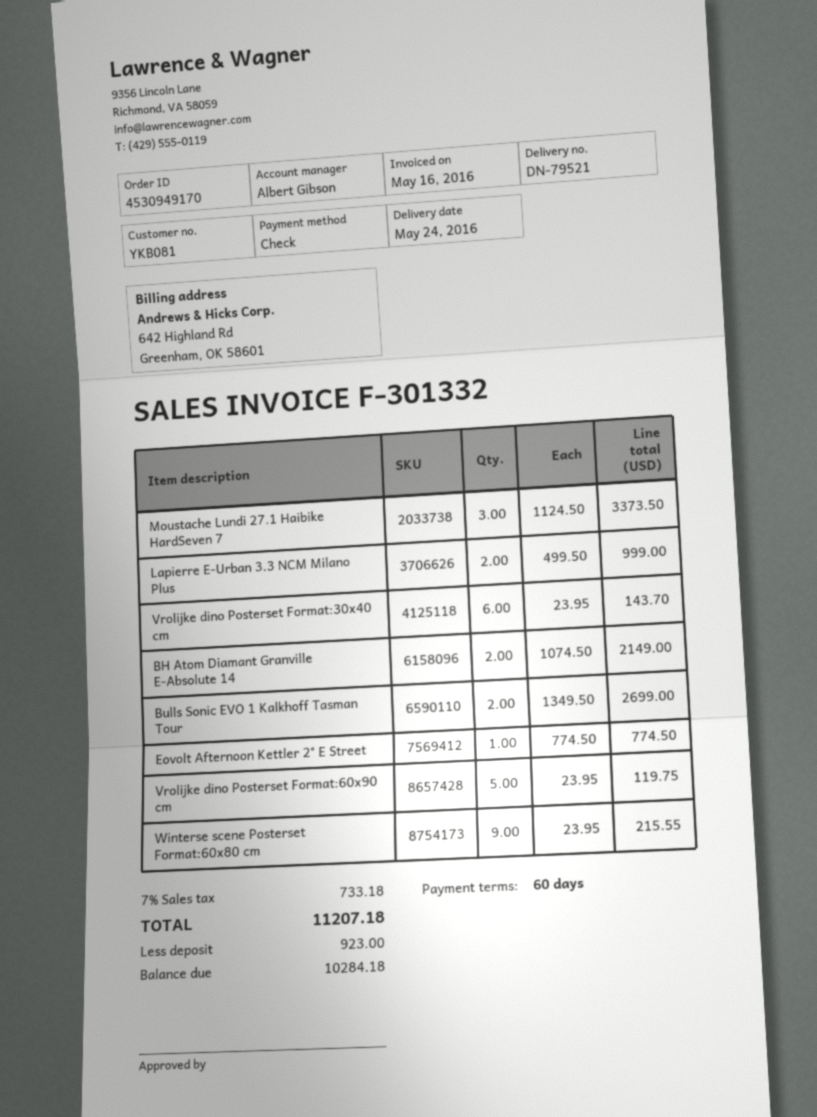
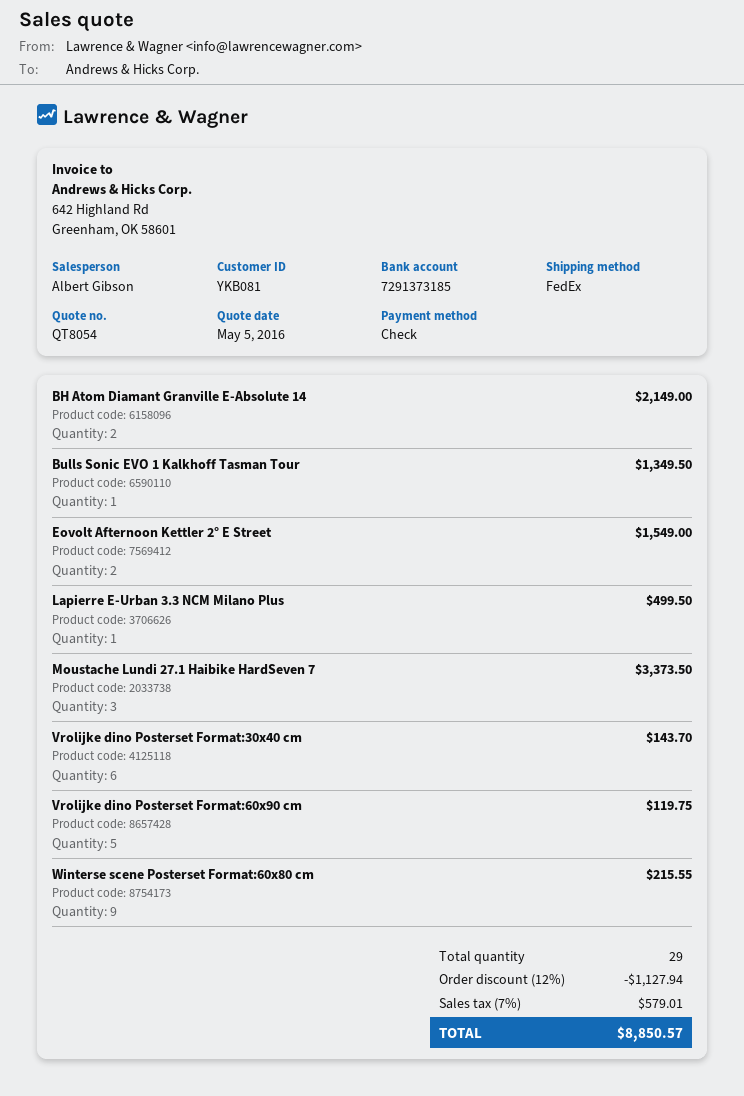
Lapierre E-Urban 3.3 NCM Milano Plus: 2 for 999.00 -> 1 for 499.50
Bulls Sonic EVO 1 Kalkhoff Tasman Tour: 2 for 2699.00 -> 1 for 1349.50
Eovolt Afternoon Kettler 2° E Street: 1 for 774.50 -> 2 for 1549.00
discount: none -> 12% = 1127.94
tax: 7% = 733.18 -> 7% = 579.01
total: 11207.18 -> 8850.57

